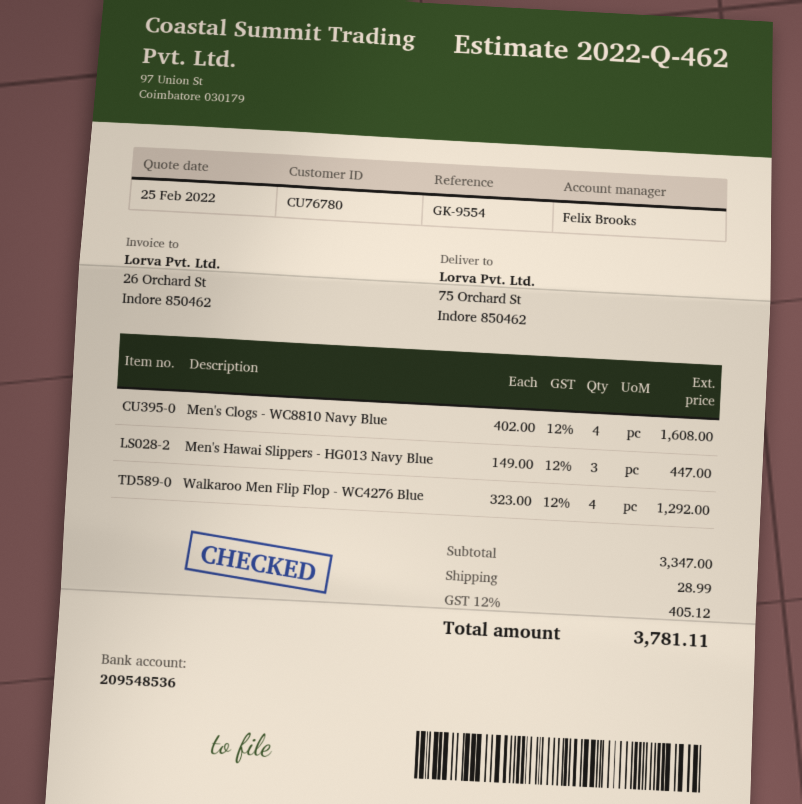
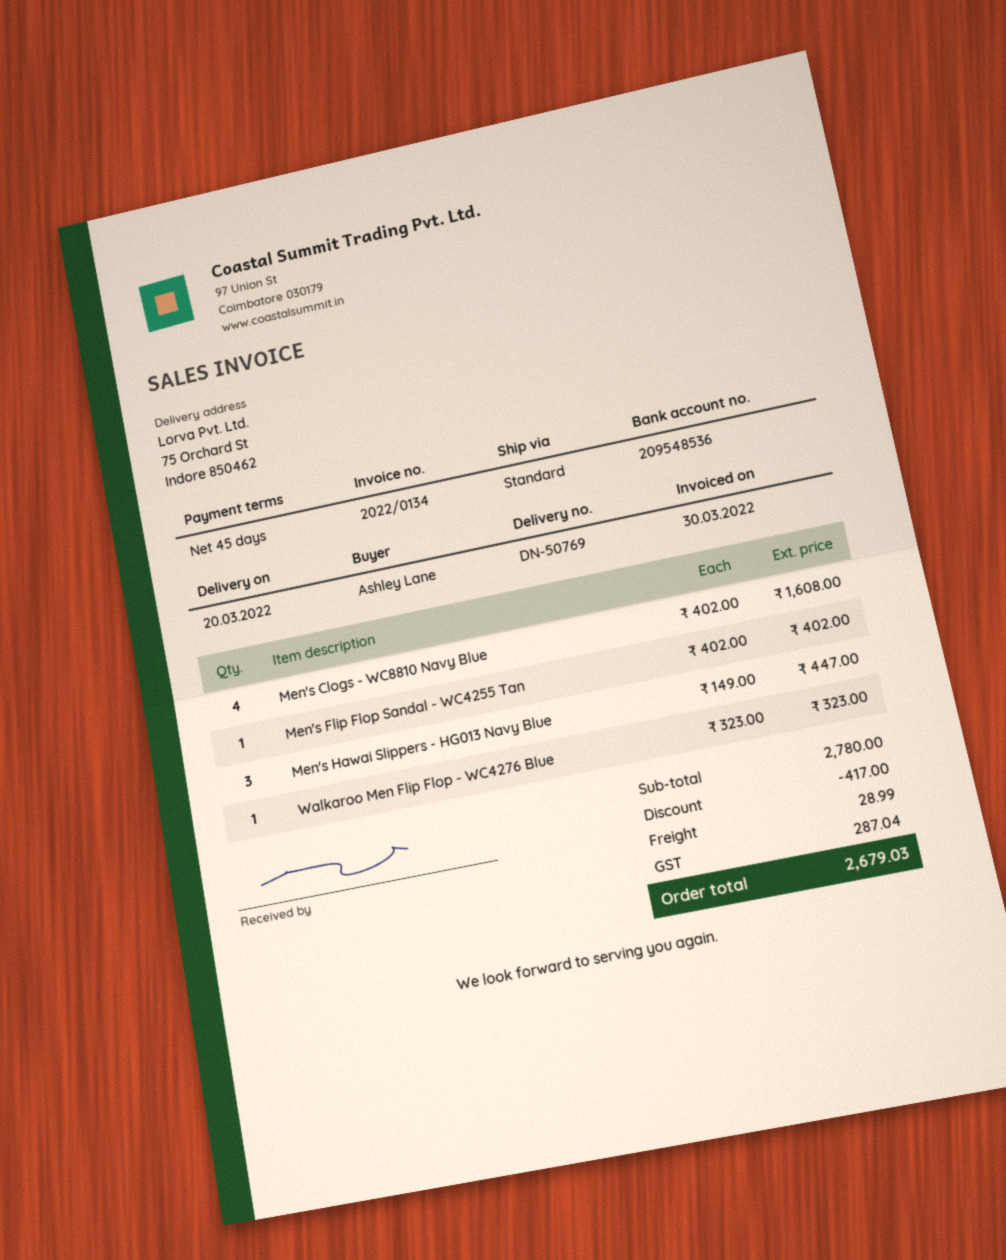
Walkaroo Men Flip Flop - WC4276 Blue: 4 x 323.00 = 1292.00 -> 1 x 323.00 = 323.00
Men's Flip Flop Sandal - WC4255 Tan: none -> 1 x 402.00 = 402.00
subtotal: 3347.00 -> 2780.00
discount: none -> 417.00
tax: 405.12 -> 287.04
total: 3781.11 -> 2679.03

